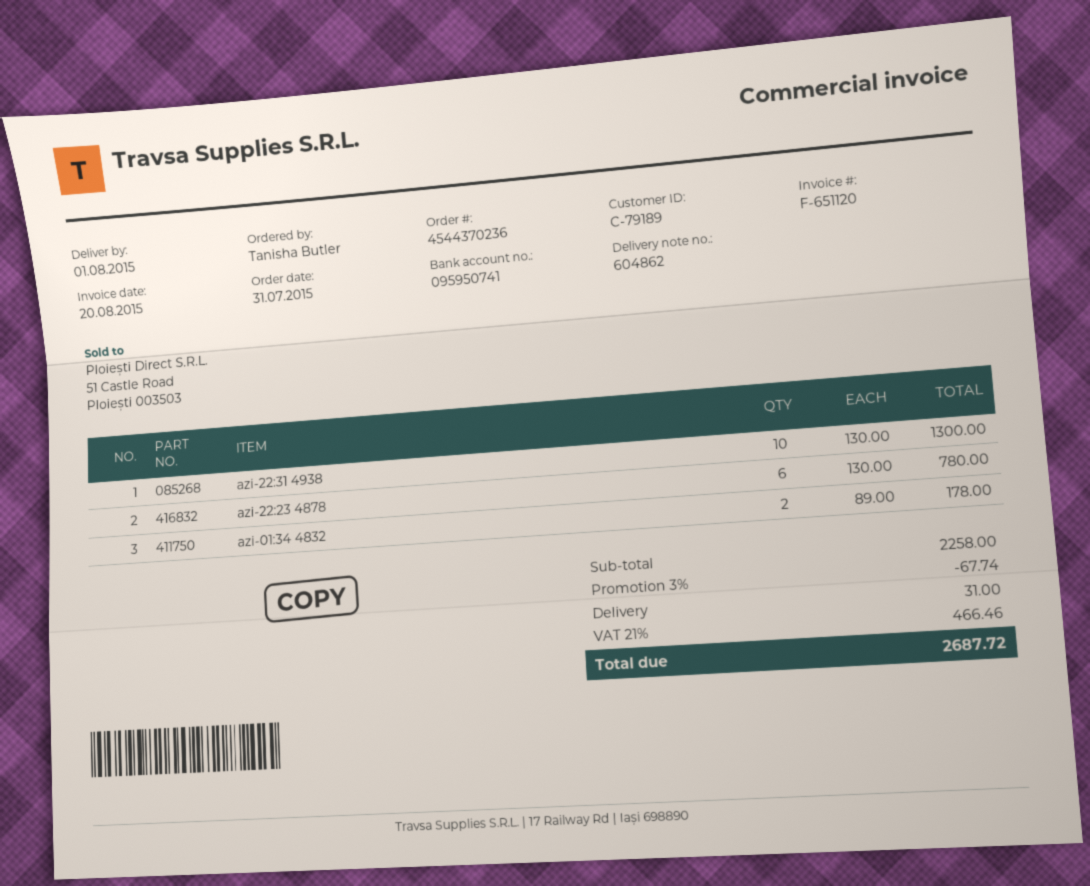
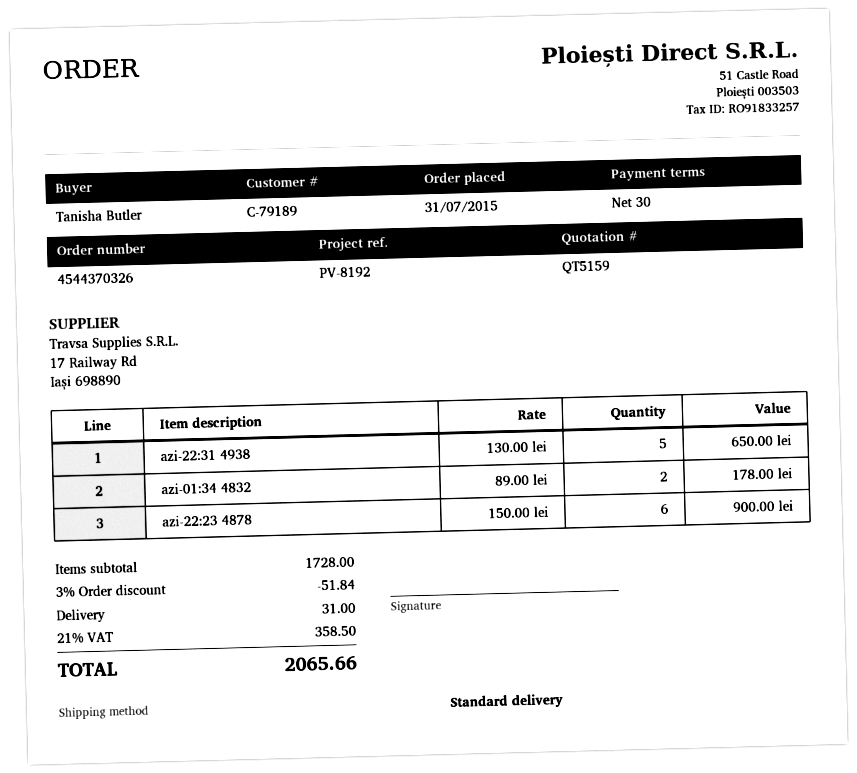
order number: 4544370236 -> 4544370326
azi-22:31 4938: 10 x 130.00 = 1300.00 -> 5 x 130.00 = 650.00
azi-22:23 4878: 6 x 130.00 = 780.00 -> 6 x 150.00 = 900.00
subtotal: 2258.00 -> 1728.00
discount: 3% = 67.74 -> 3% = 51.84
tax: 21% = 466.46 -> 21% = 358.50
total: 2687.72 -> 2065.66

